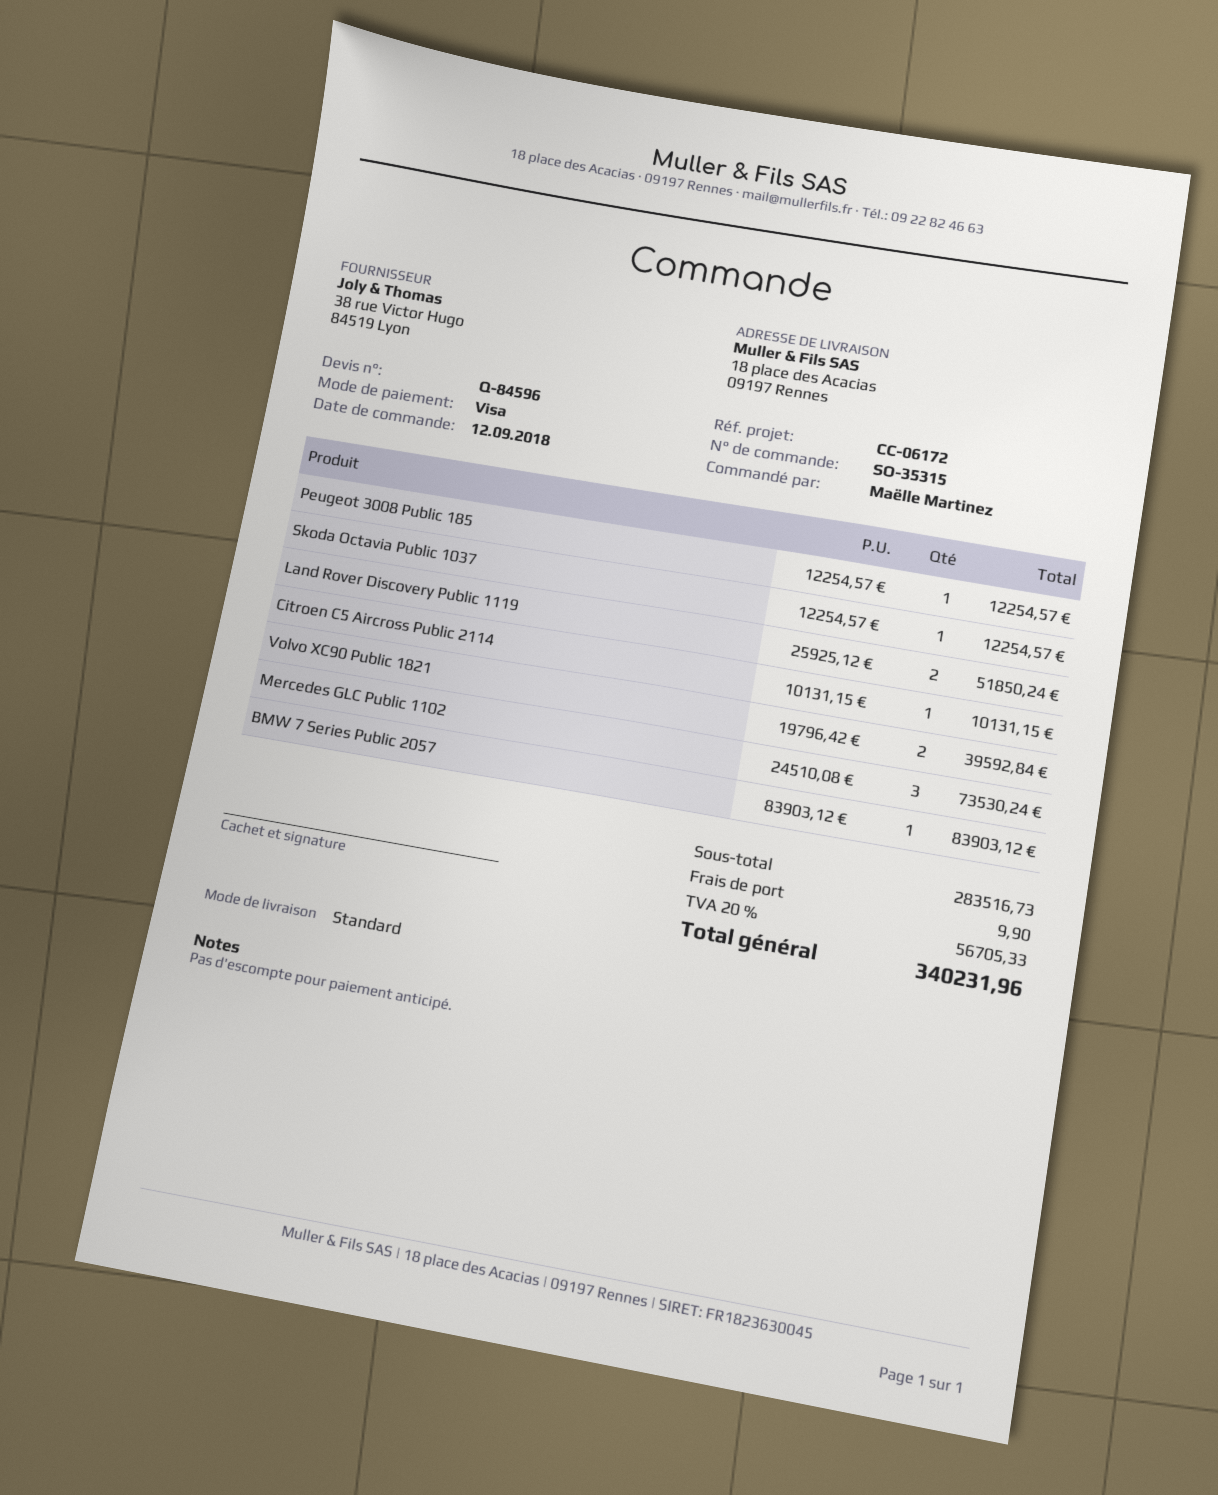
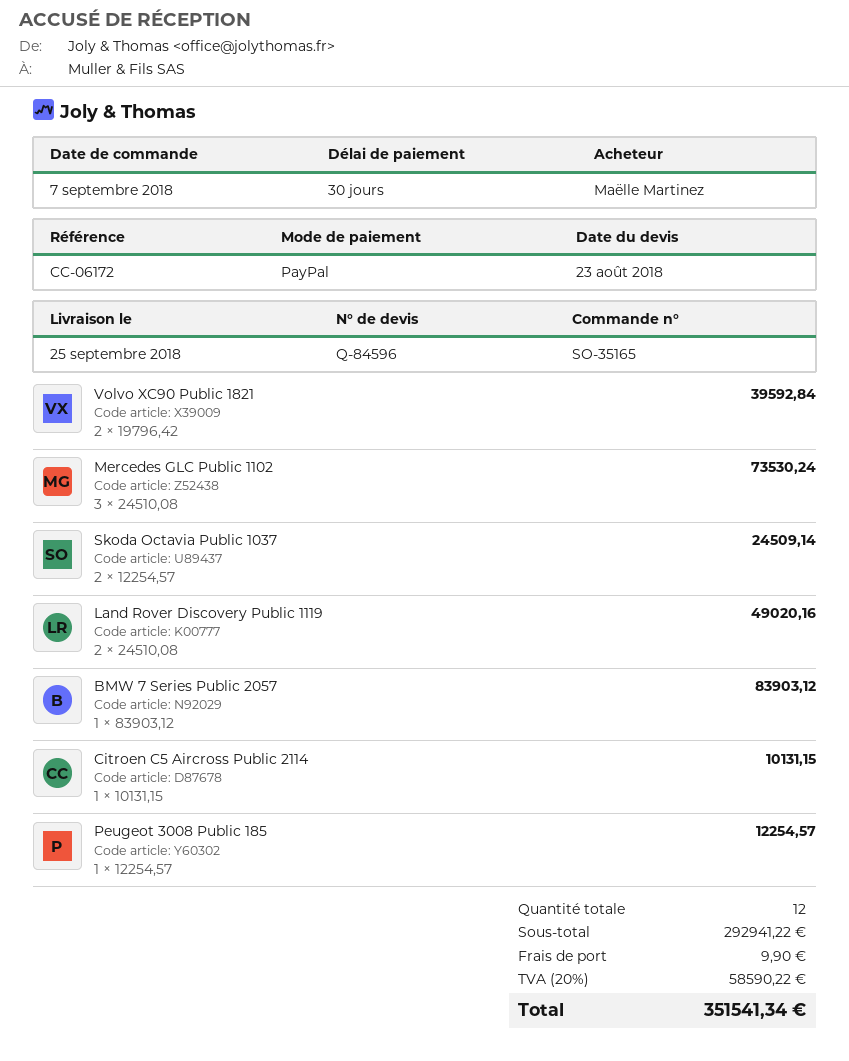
order number: SO-35315 -> SO-35165
order date: 2018-09-12 -> 2018-09-07
payment method: Visa -> PayPal
Skoda Octavia Public 1037: 1 x 12254.57 = 12254.57 -> 2 x 12254.57 = 24509.14
Land Rover Discovery Public 1119: 2 x 25925.12 = 51850.24 -> 2 x 24510.08 = 49020.16
subtotal: 283516.73 -> 292941.22
tax: 20% = 56705.33 -> 20% = 58590.22
total: 340231.96 -> 351541.34

